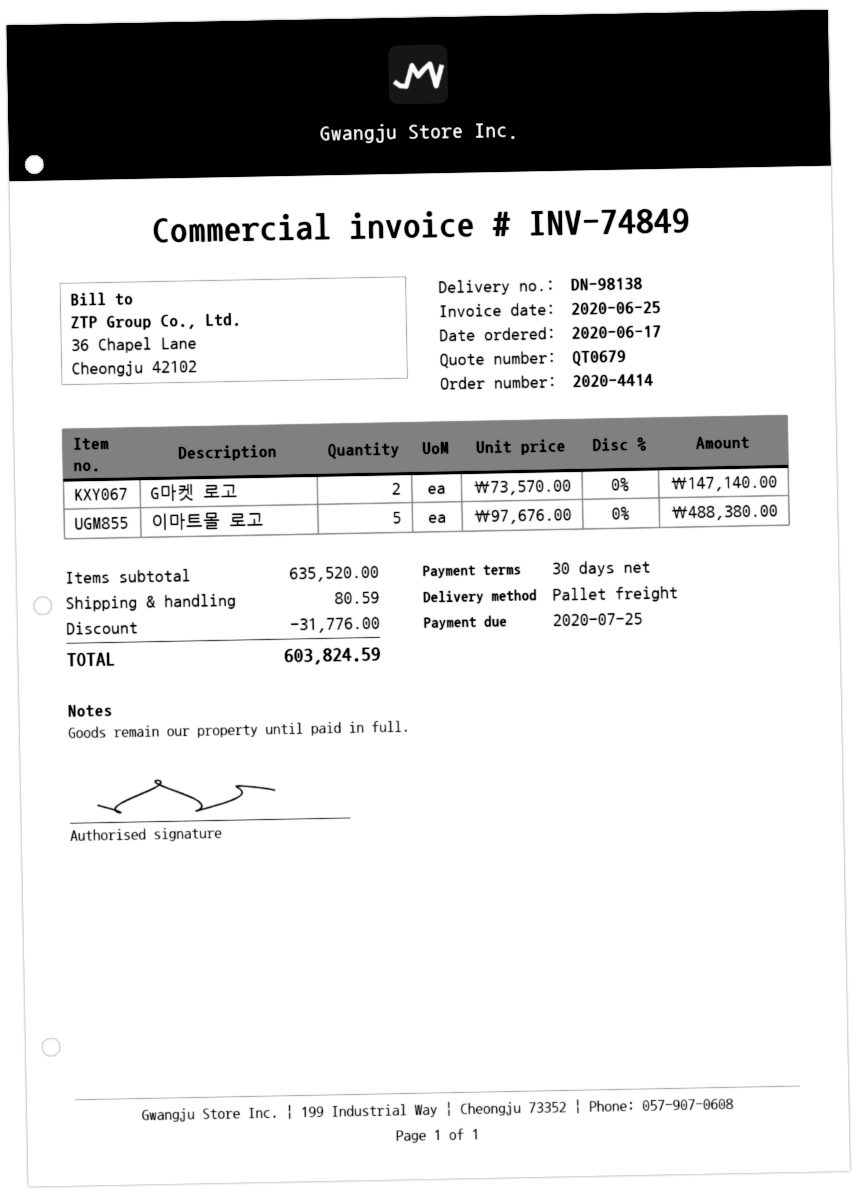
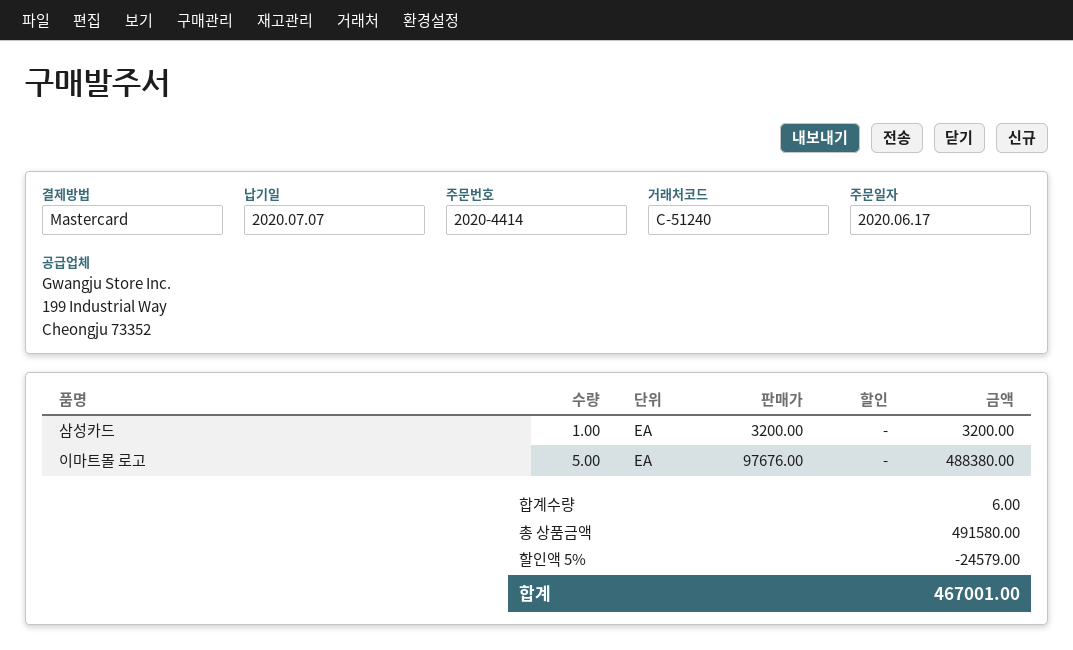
G마켓 로고: 2 x 73570.00 = 147140.00 -> none
삼성카드: none -> 1 x 3200.00 = 3200.00
subtotal: 635520.00 -> 491580.00
discount: 31776.00 -> 24579.00
shipping: 80.59 -> none
total: 603824.59 -> 467001.00

